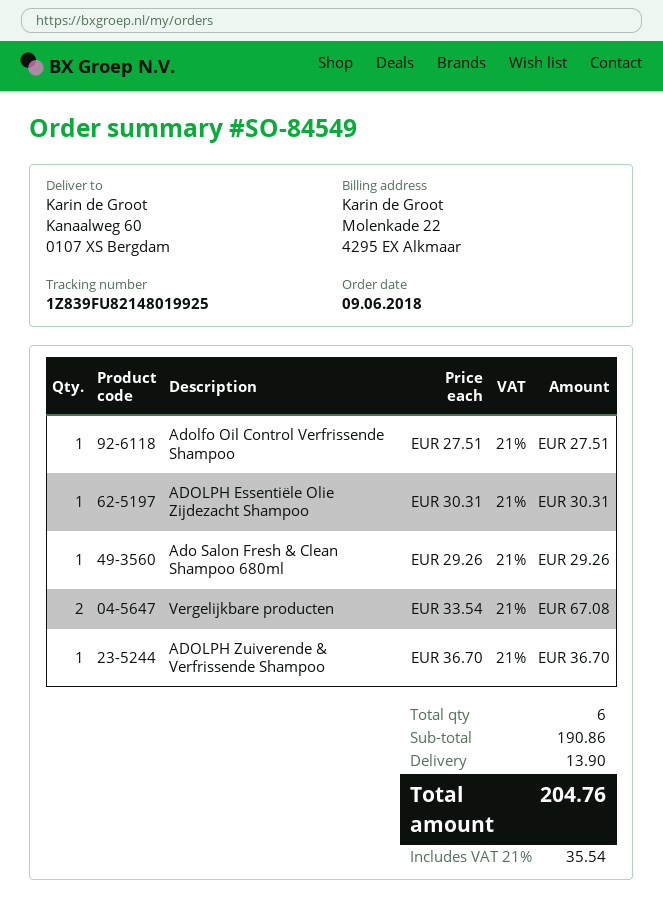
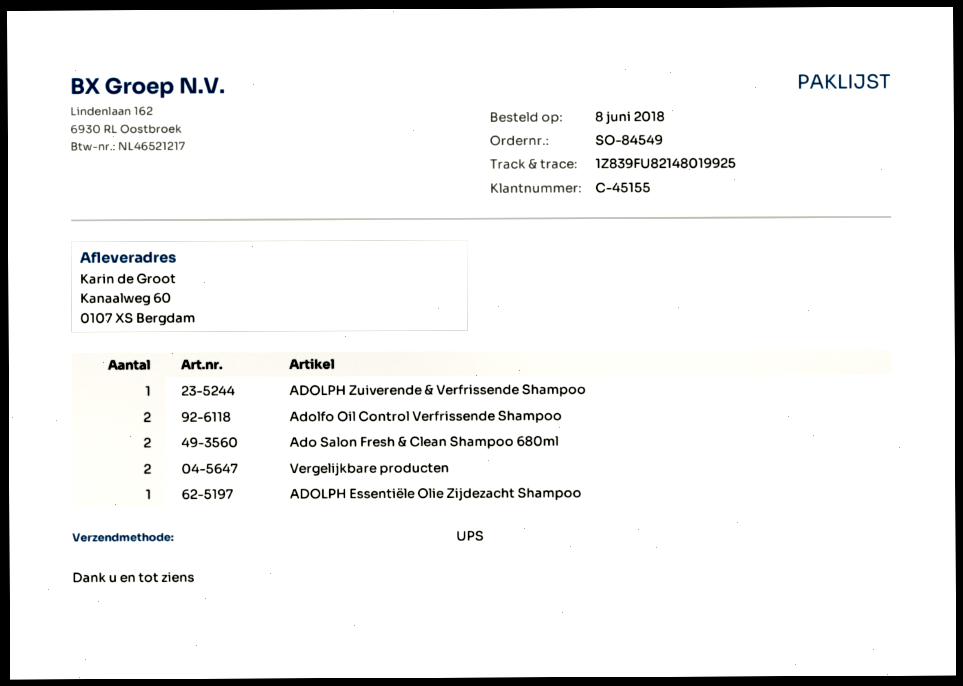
order date: 2018-06-09 -> 2018-06-08
Adolfo Oil Control Verfrissende Shampoo: 1 -> 2
Ado Salon Fresh & Clean Shampoo 680ml: 1 -> 2

